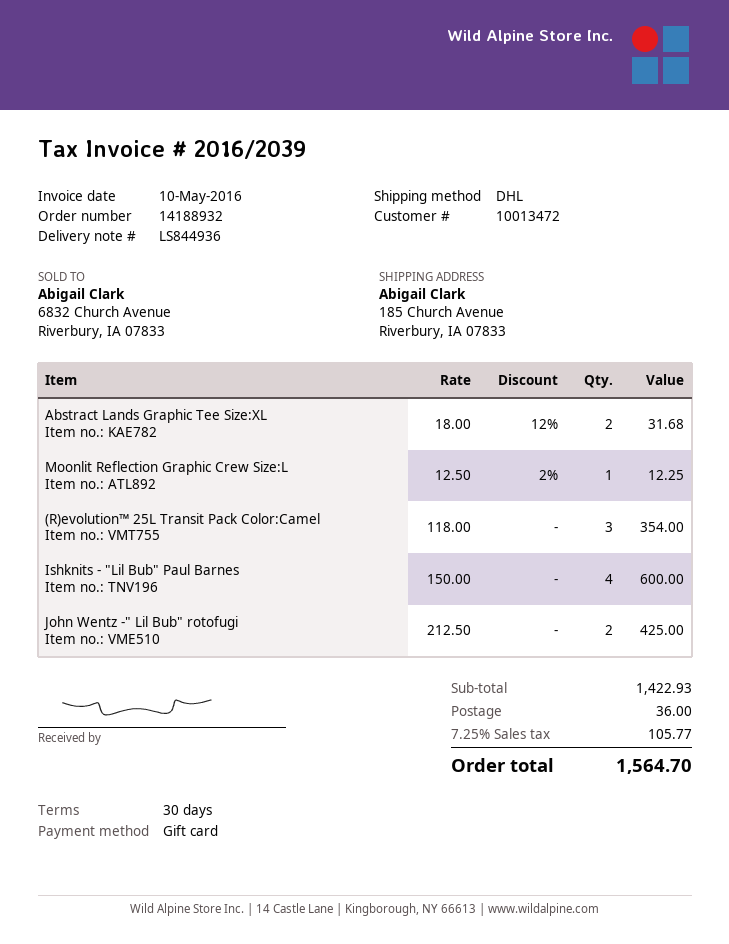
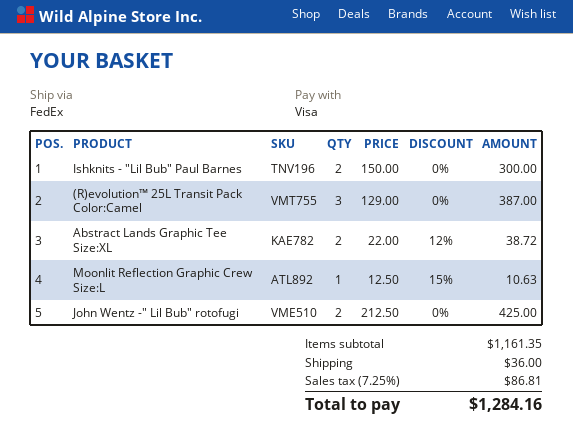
payment method: gift card -> Visa
shipping method: DHL -> FedEx
Abstract Lands Graphic Tee Size:XL: 2 x 18.00 - 12% = 31.68 -> 2 x 22.00 - 12% = 38.72
Moonlit Reflection Graphic Crew Size:L: 1 x 12.50 - 2% = 12.25 -> 1 x 12.50 - 15% = 10.63
(R)evolution™ 25L Transit Pack Color:Camel: 3 x 118.00 = 354.00 -> 3 x 129.00 = 387.00
Ishknits - "Lil Bub" Paul Barnes: 4 x 150.00 = 600.00 -> 2 x 150.00 = 300.00
subtotal: 1422.93 -> 1161.35
tax: 7.25% = 105.77 -> 7.25% = 86.81
total: 1564.70 -> 1284.16

